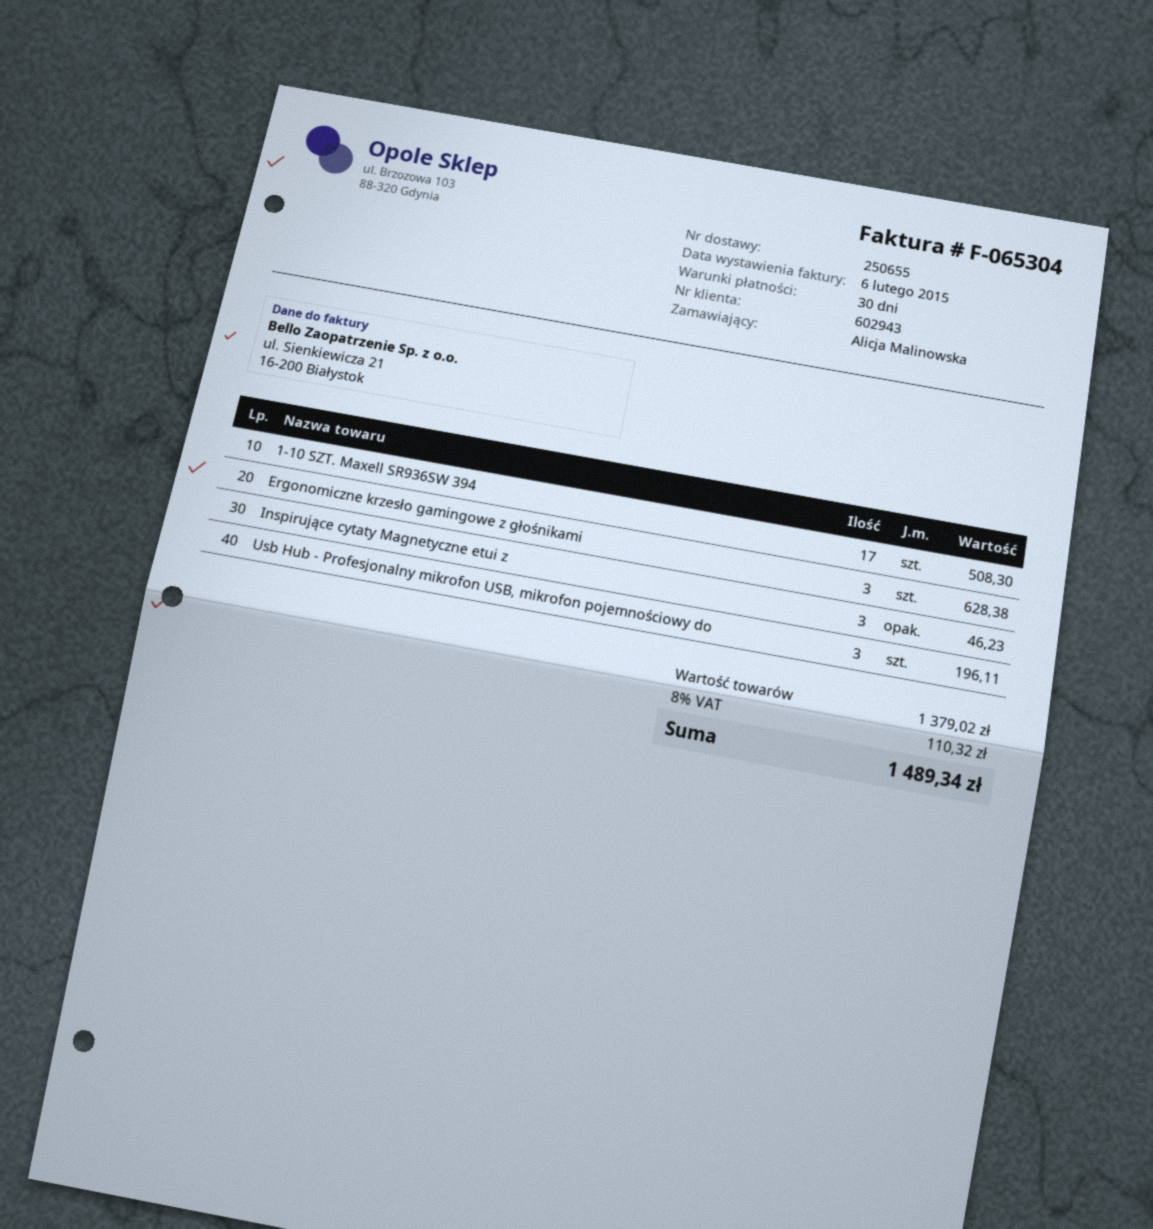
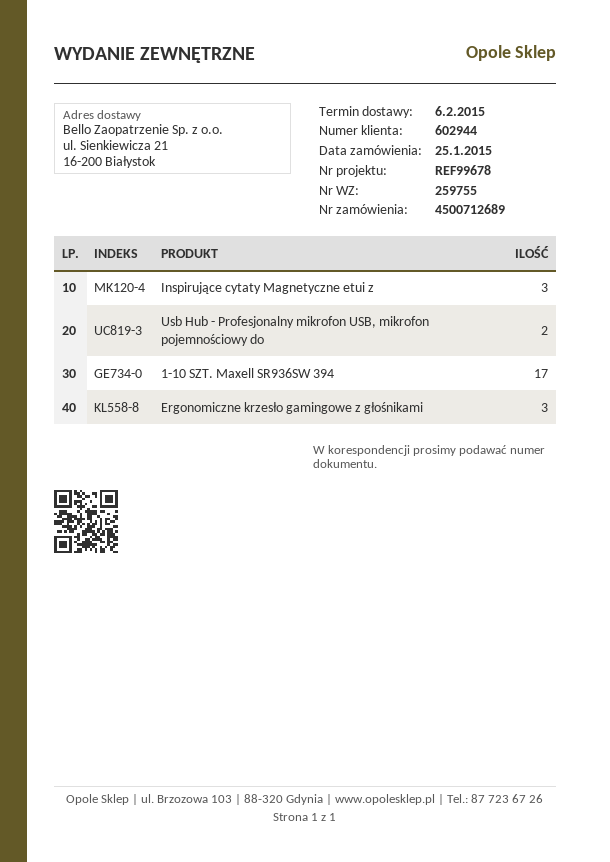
delivery note number: 250655 -> 259755
customer number: 602943 -> 602944
Usb Hub - Profesjonalny mikrofon USB, mikrofon pojemnościowy do: 3 -> 2

